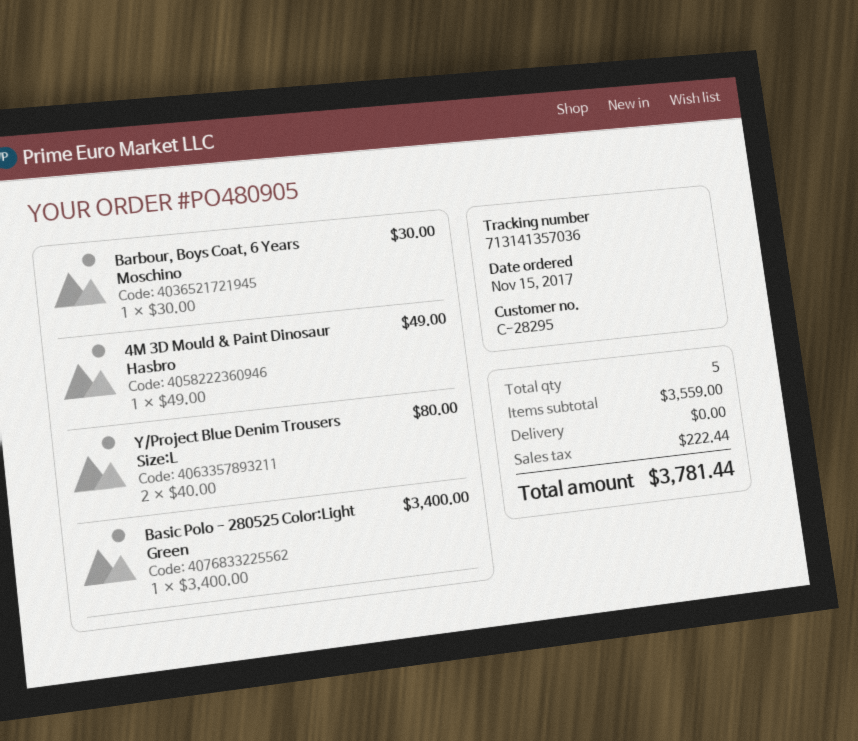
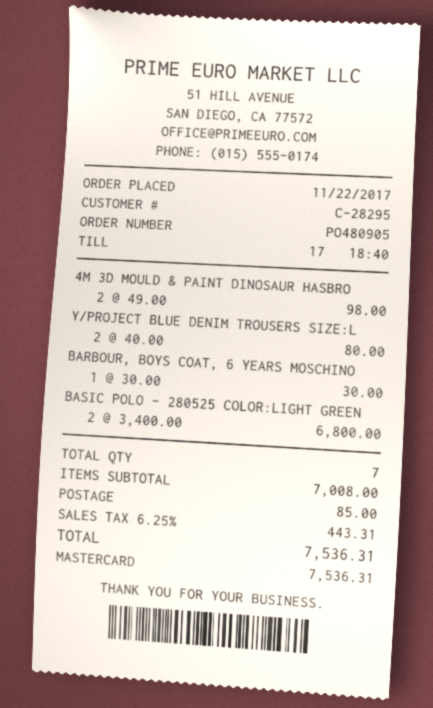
order date: 2017-11-15 -> 2017-11-22
4M 3D Mould & Paint Dinosaur Hasbro: 1 x 49.00 = 49.00 -> 2 x 49.00 = 98.00
Basic Polo - 280525 Color:Light Green: 1 x 3400.00 = 3400.00 -> 2 x 3400.00 = 6800.00
total quantity: 5 -> 7
subtotal: 3559.00 -> 7008.00
shipping: 0.00 -> 85.00
tax: 222.44 -> 443.31
total: 3781.44 -> 7536.31

